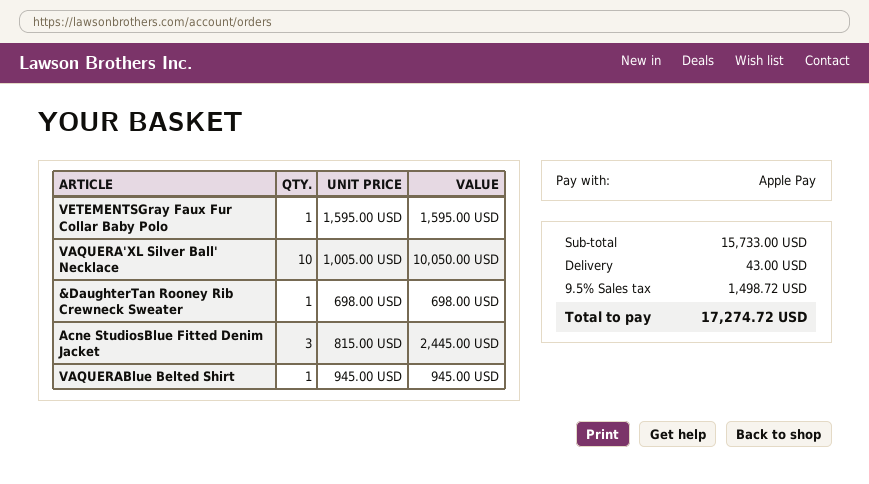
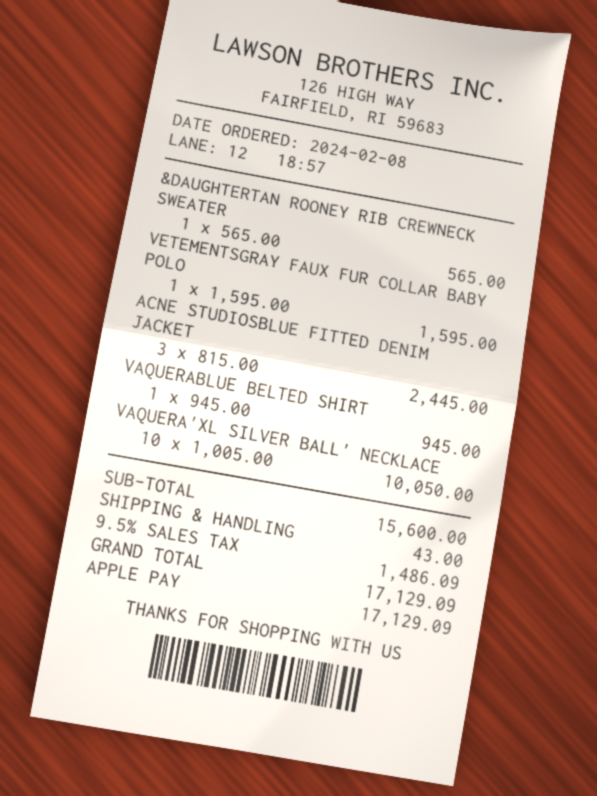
&DaughterTan Rooney Rib Crewneck Sweater: 1 x 698.00 = 698.00 -> 1 x 565.00 = 565.00
subtotal: 15733.00 -> 15600.00
tax: 9.5% = 1498.72 -> 9.5% = 1486.09
total: 17274.72 -> 17129.09

